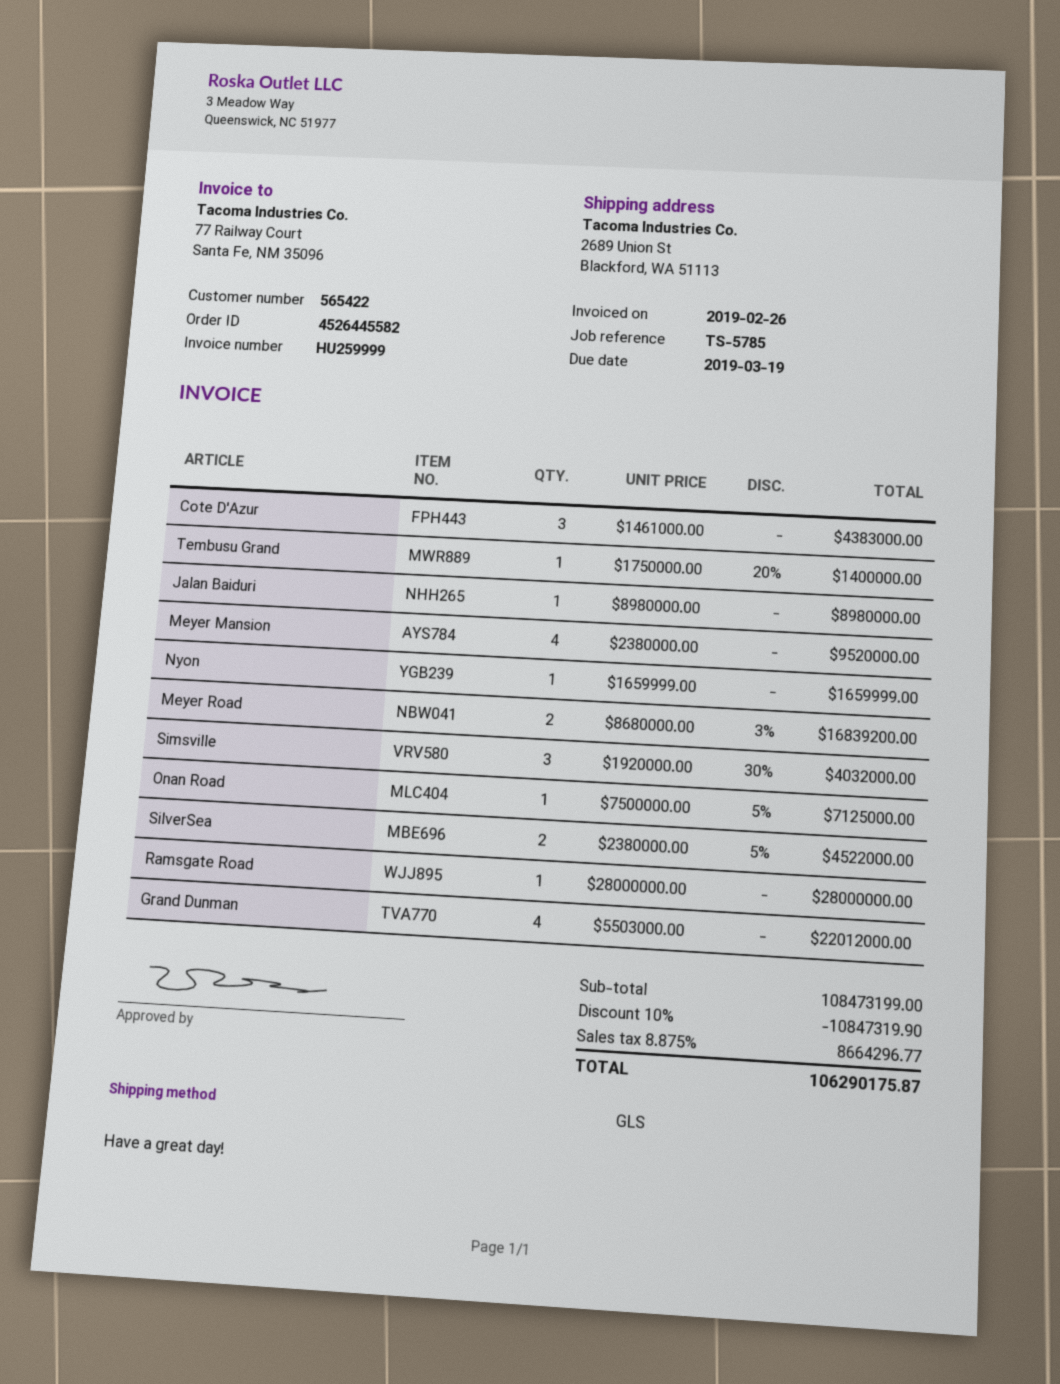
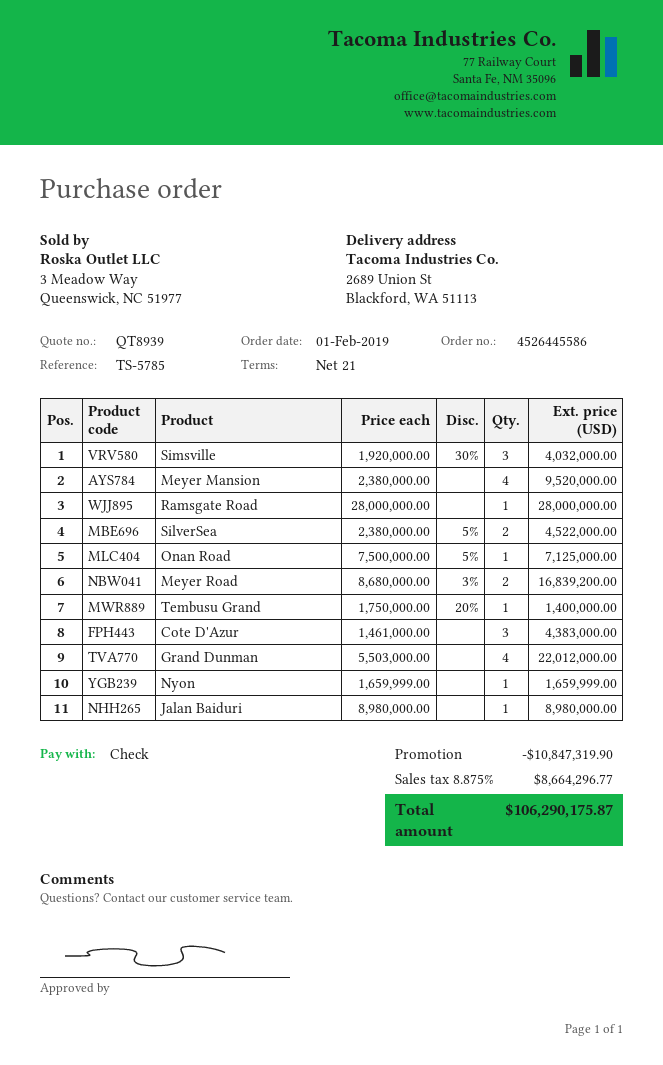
order number: 4526445582 -> 4526445586

